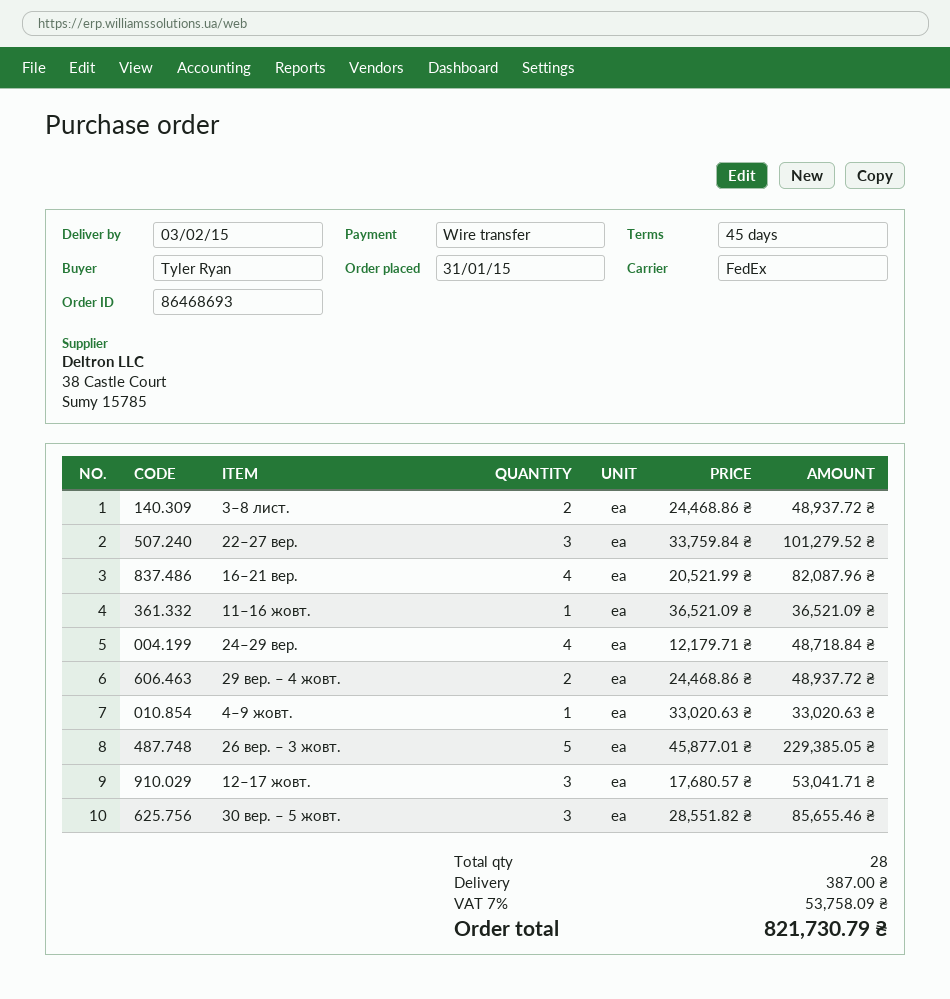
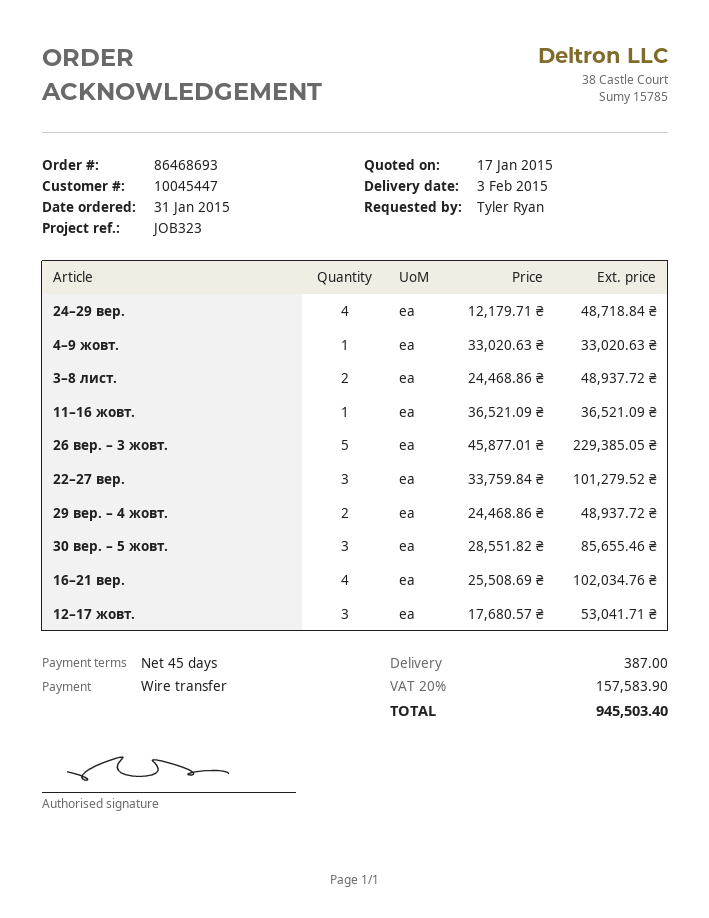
16–21 вер.: 4 x 20521.99 = 82087.96 -> 4 x 25508.69 = 102034.76
tax: 7% = 53758.09 -> 20% = 157583.90
total: 821730.79 -> 945503.40

